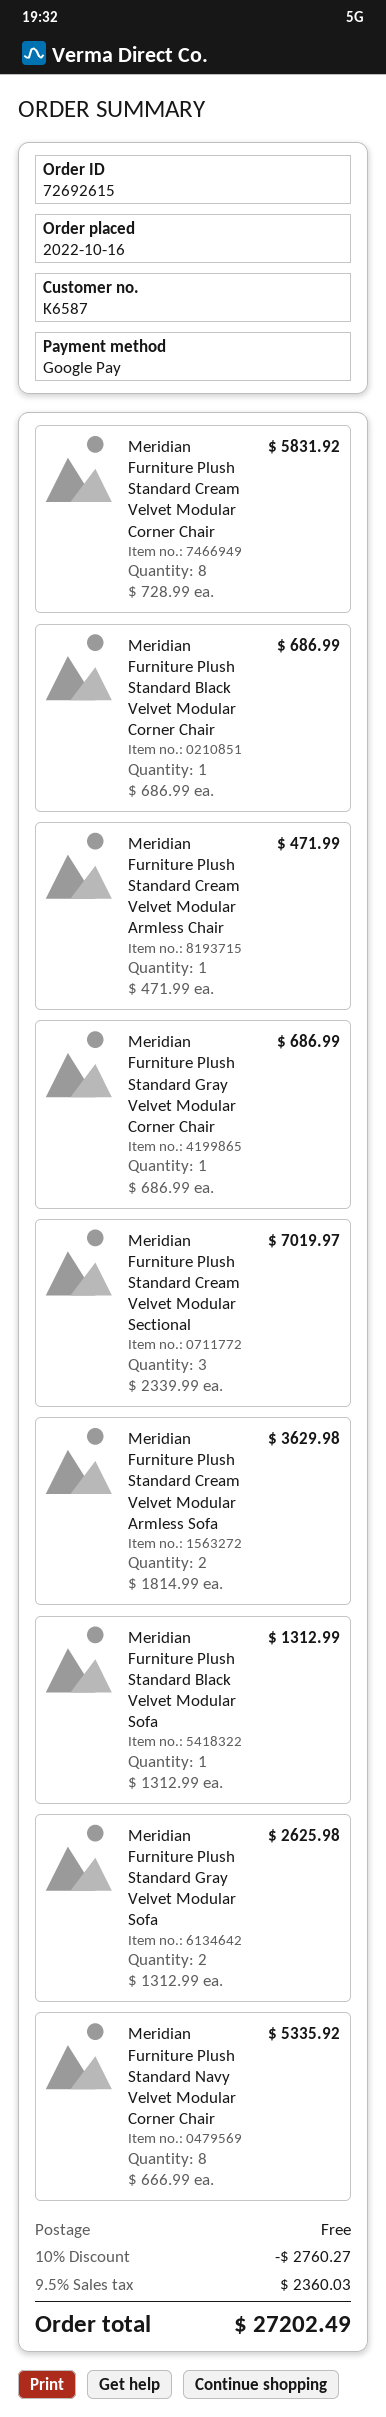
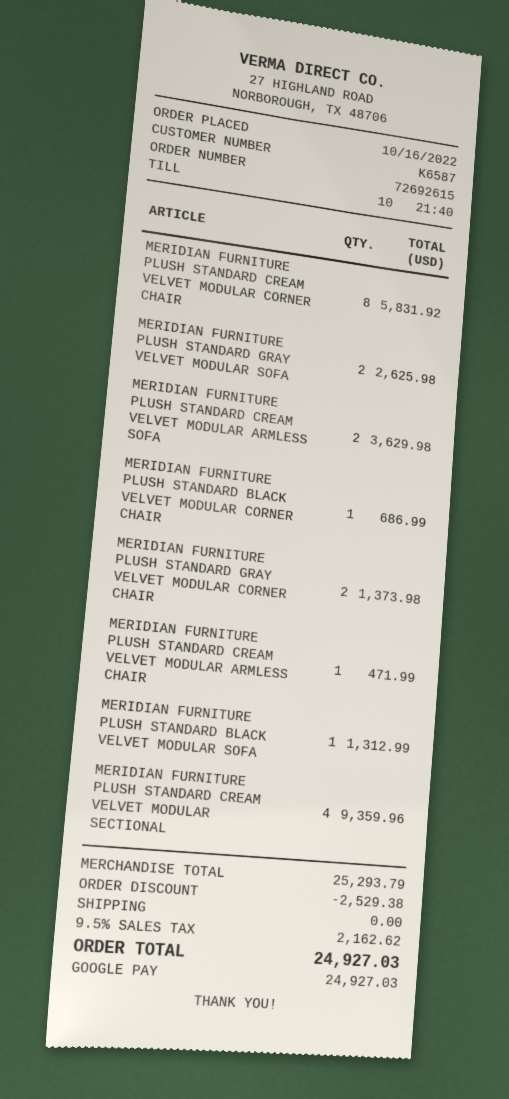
Meridian Furniture Plush Standard Gray Velvet Modular Corner Chair: 1 for 686.99 -> 2 for 1373.98
Meridian Furniture Plush Standard Cream Velvet Modular Sectional: 3 for 7019.97 -> 4 for 9359.96
Meridian Furniture Plush Standard Navy Velvet Modular Corner Chair: 8 for 5335.92 -> none
discount: 2760.27 -> 2529.38
tax: 9.5% = 2360.03 -> 9.5% = 2162.62
total: 27202.49 -> 24927.03

